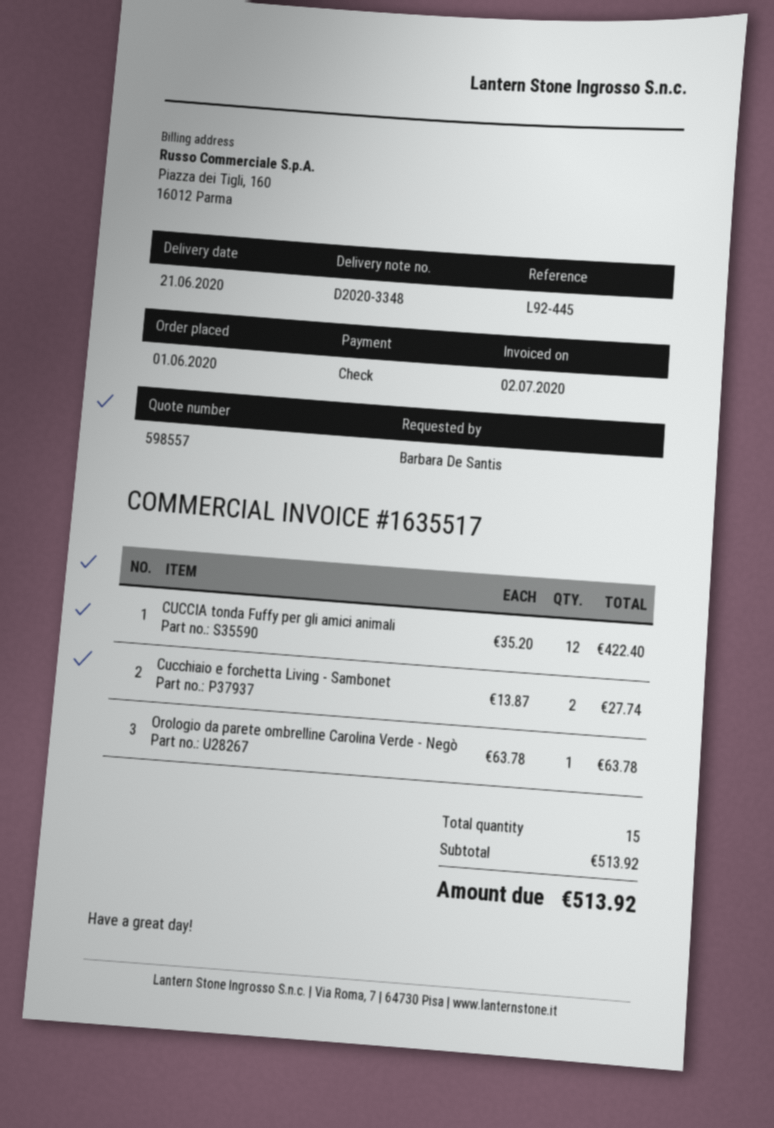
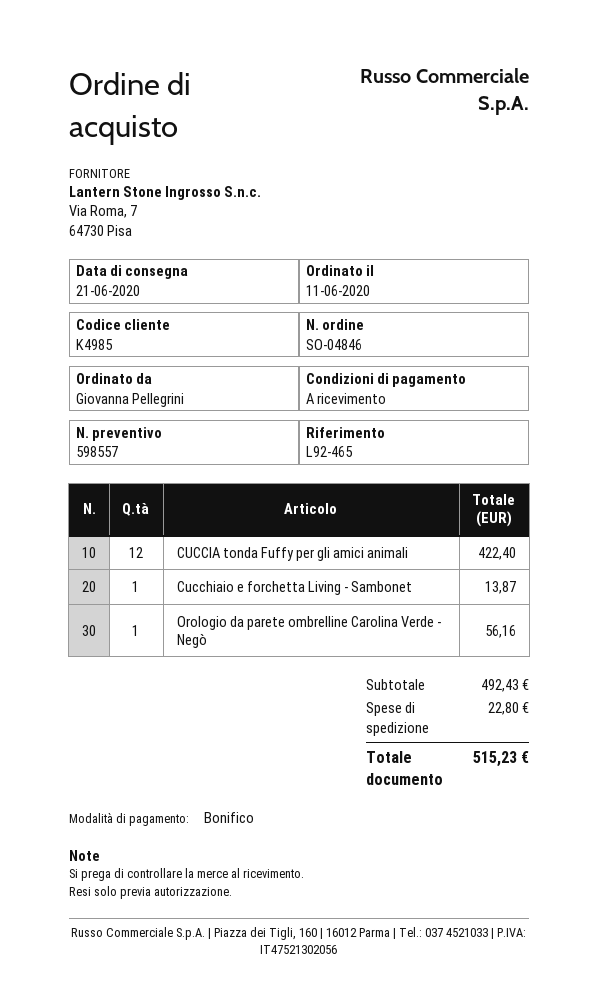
order date: 2020-06-01 -> 2020-06-11
reference: L92-445 -> L92-465
ordered by: Barbara De Santis -> Giovanna Pellegrini
payment method: cheque -> bank transfer
Cucchiaio e forchetta Living - Sambonet: 2 for 27.74 -> 1 for 13.87
Orologio da parete ombrelline Carolina Verde - Negò: 1 for 63.78 -> 1 for 56.16
subtotal: 513.92 -> 492.43
shipping: none -> 22.80
total: 513.92 -> 515.23

